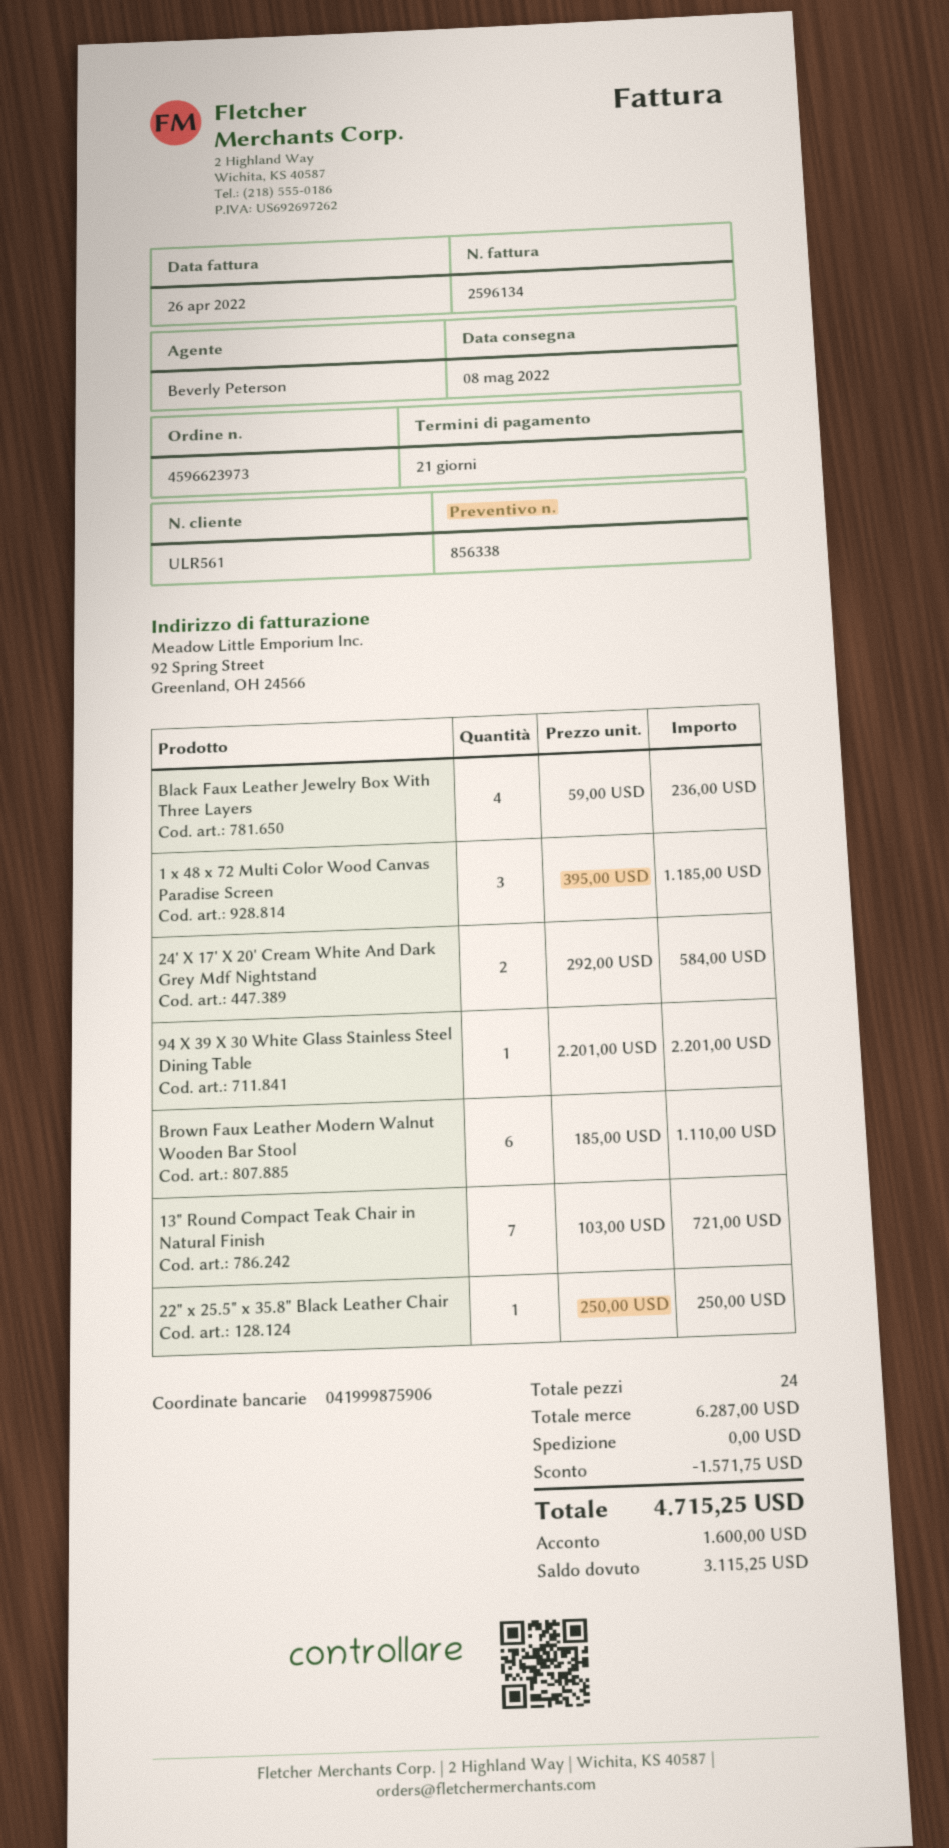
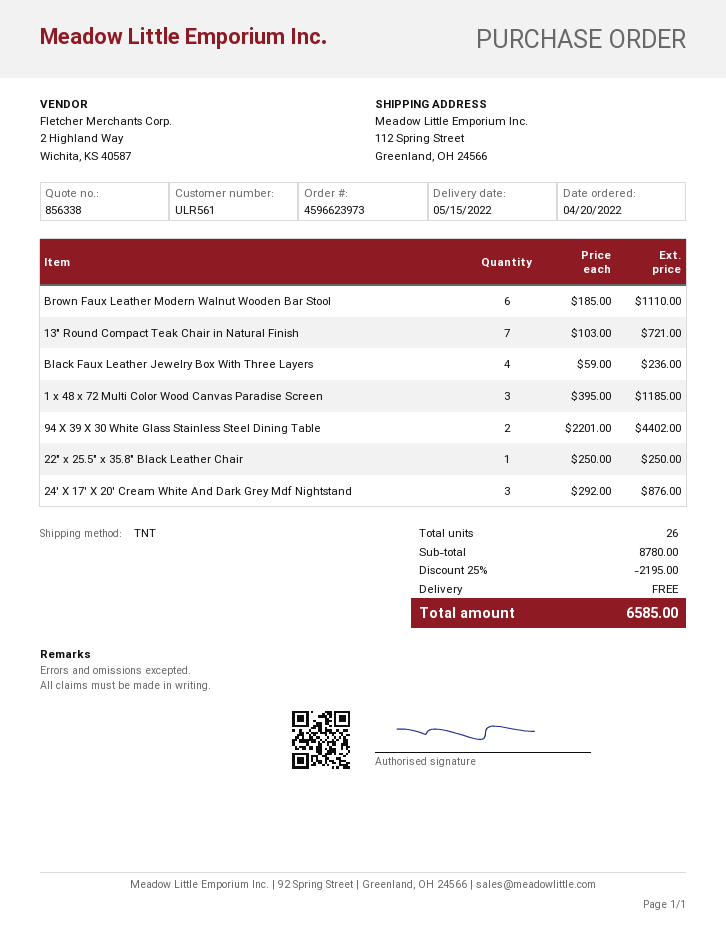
delivery date: 2022-05-08 -> 2022-05-15
24' X 17' X 20' Cream White And Dark Grey Mdf Nightstand: 2 x 292.00 = 584.00 -> 3 x 292.00 = 876.00
94 X 39 X 30 White Glass Stainless Steel Dining Table: 1 x 2201.00 = 2201.00 -> 2 x 2201.00 = 4402.00
total quantity: 24 -> 26
subtotal: 6287.00 -> 8780.00
discount: 1571.75 -> 2195.00
total: 4715.25 -> 6585.00

